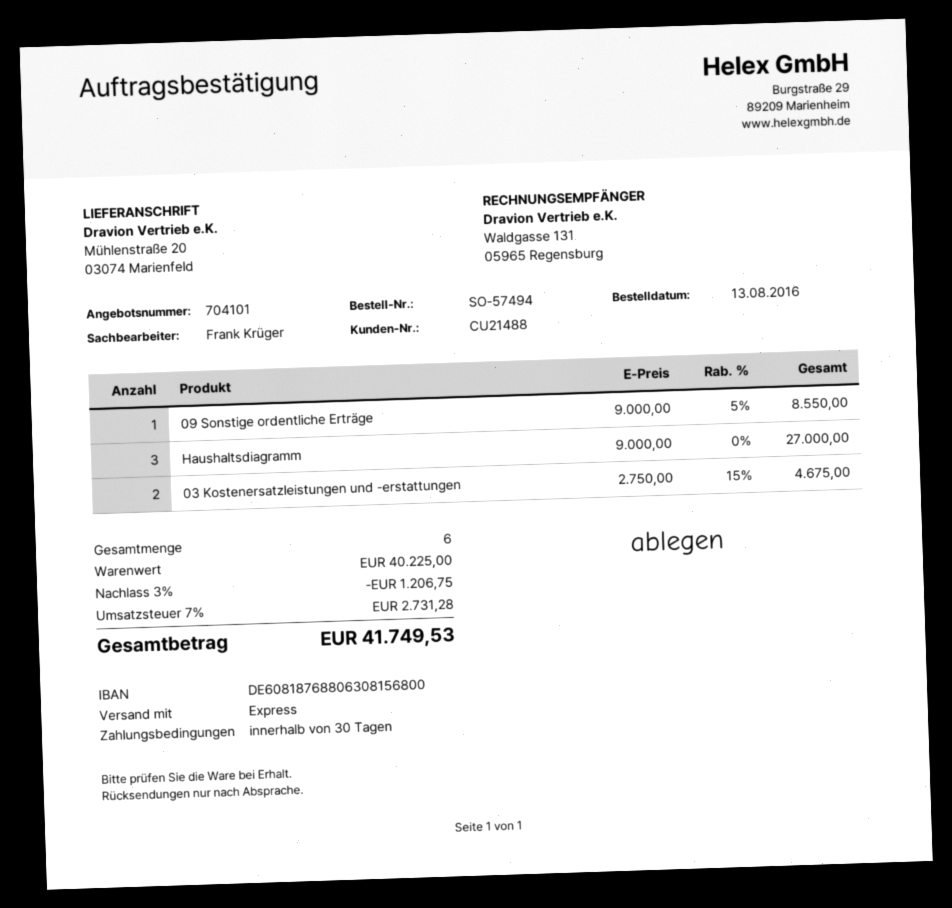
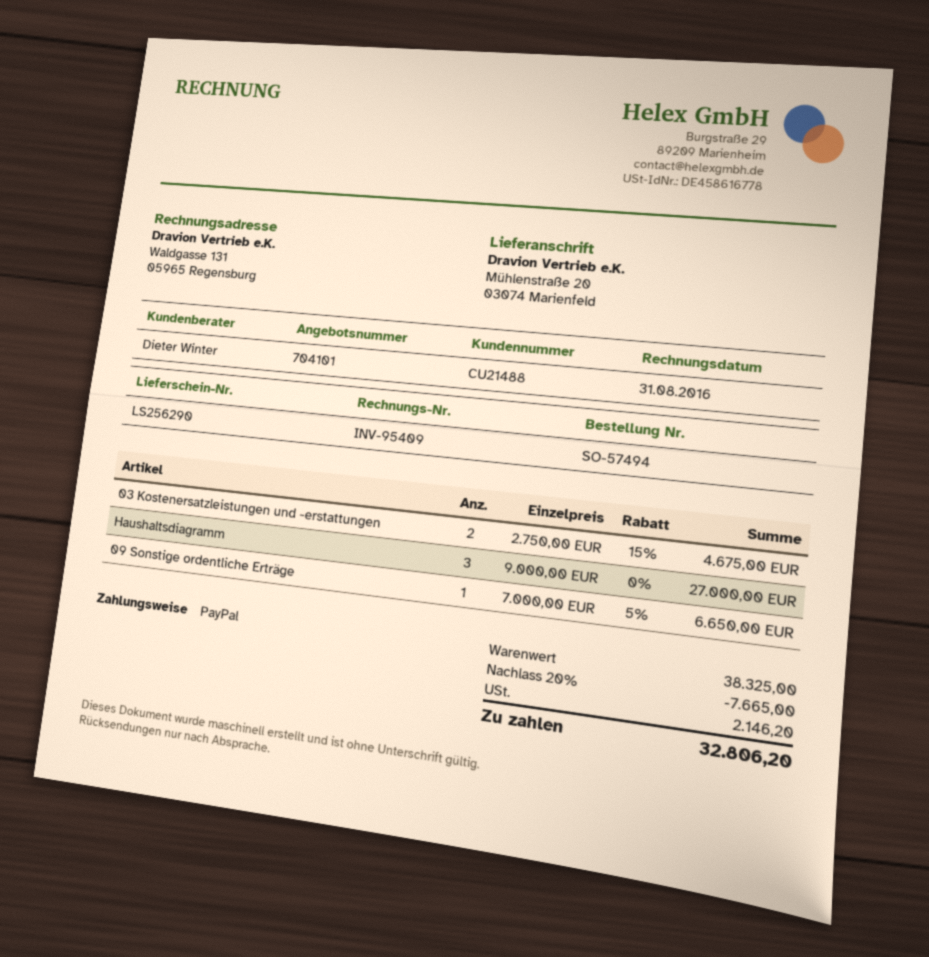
sales rep: Frank Krüger -> Dieter Winter
09 Sonstige ordentliche Erträge: 1 x 9000.00 - 5% = 8550.00 -> 1 x 7000.00 - 5% = 6650.00
subtotal: 40225.00 -> 38325.00
discount: 3% = 1206.75 -> 20% = 7665.00
tax: 2731.28 -> 2146.20
total: 41749.53 -> 32806.20

